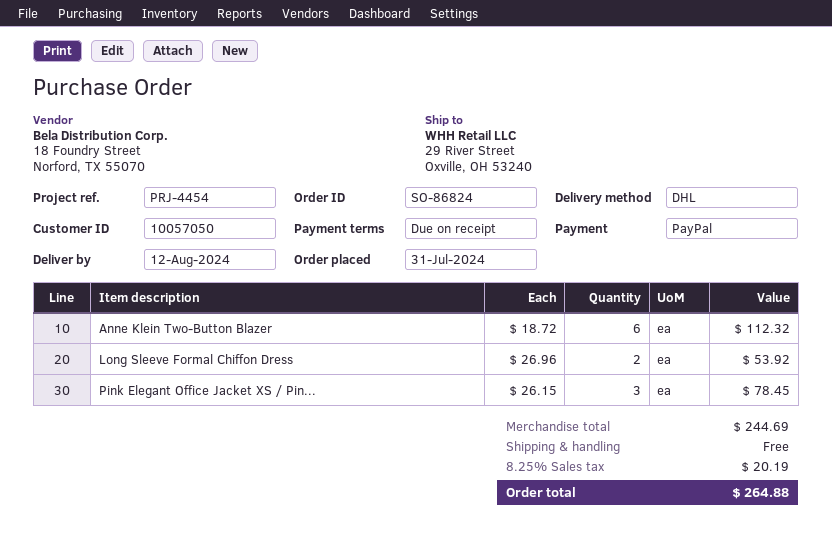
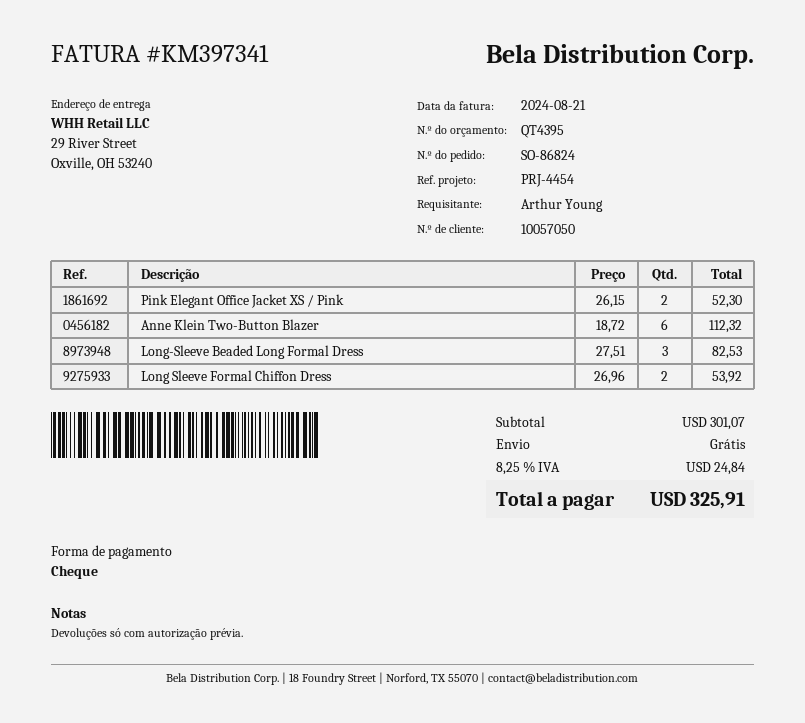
payment method: PayPal -> cheque
Pink Elegant Office Jacket XS / Pin...: 3 x 26.15 = 78.45 -> 2 x 26.15 = 52.30
Long-Sleeve Beaded Long Formal Dress: none -> 3 x 27.51 = 82.53
subtotal: 244.69 -> 301.07
tax: 8.25% = 20.19 -> 8.25% = 24.84
total: 264.88 -> 325.91

